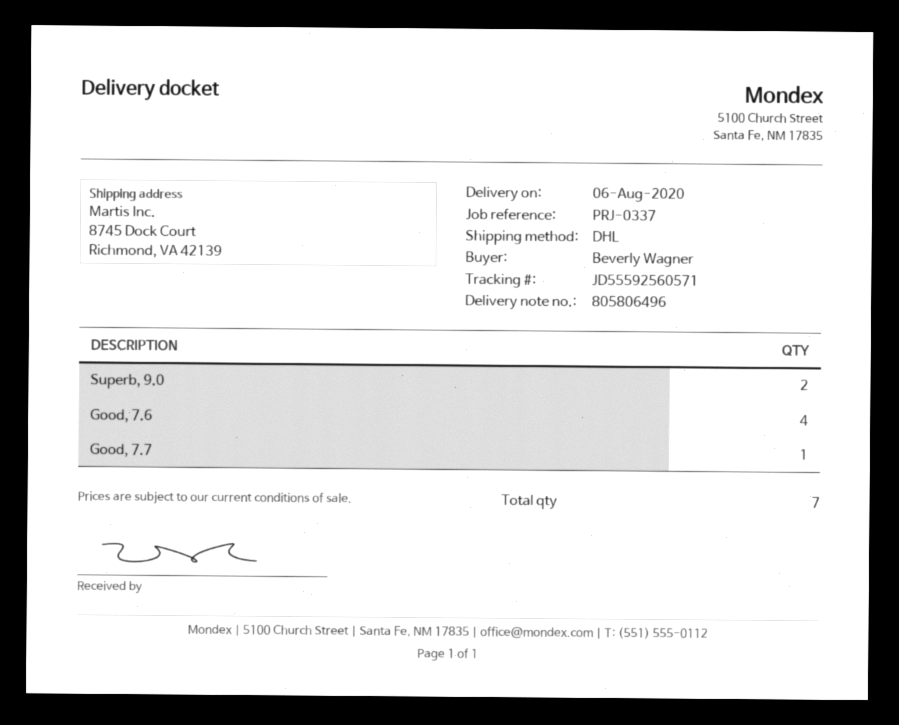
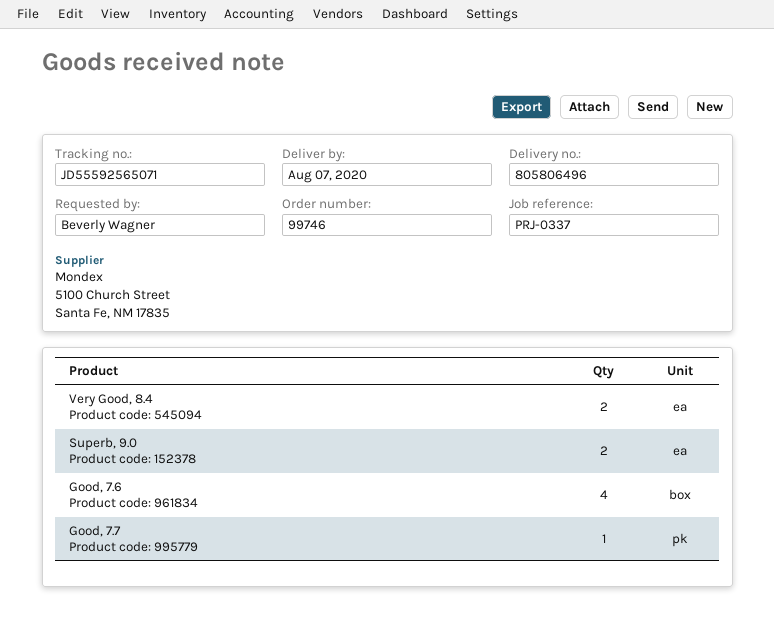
delivery date: 2020-08-06 -> 2020-08-07
tracking number: JD55592560571 -> JD55592565071
Very Good, 8.4: none -> 2

